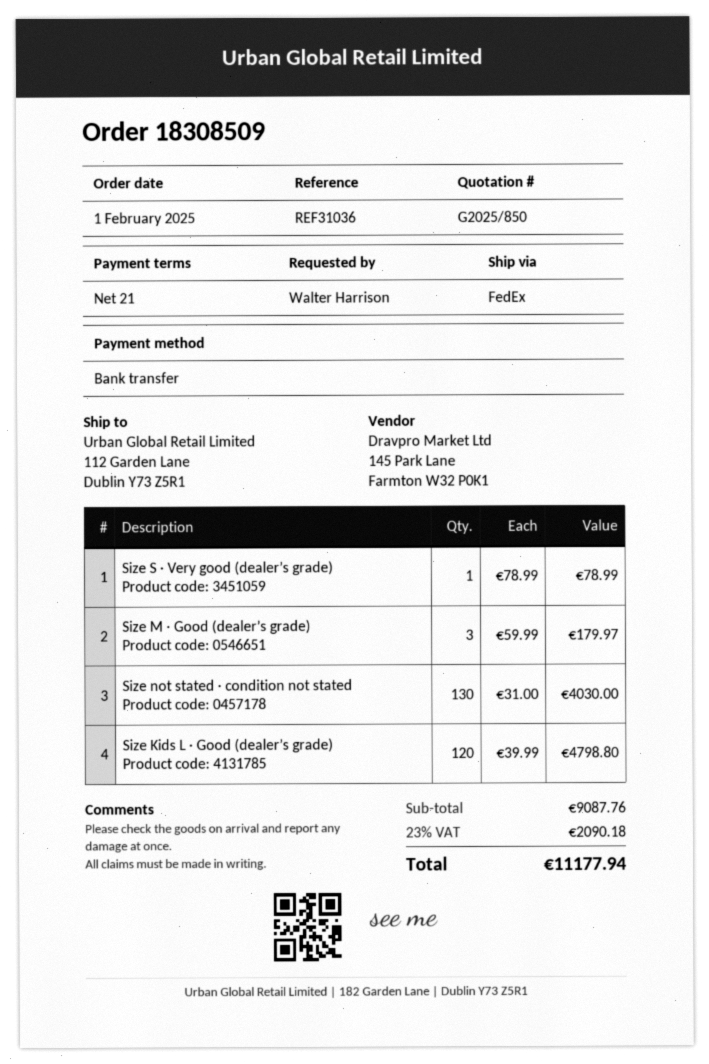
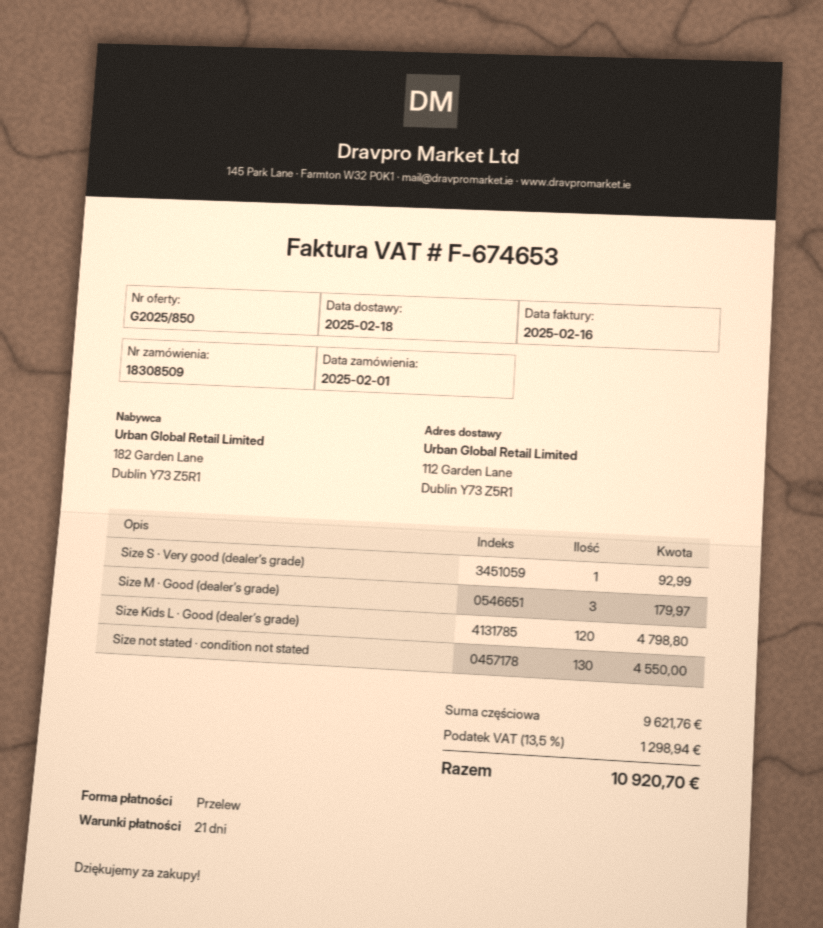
Size S · Very good (dealer’s grade): 1 for 78.99 -> 1 for 92.99
Size not stated · condition not stated: 130 for 4030.00 -> 130 for 4550.00
subtotal: 9087.76 -> 9621.76
tax: 23% = 2090.18 -> 13.5% = 1298.94
total: 11177.94 -> 10920.70

